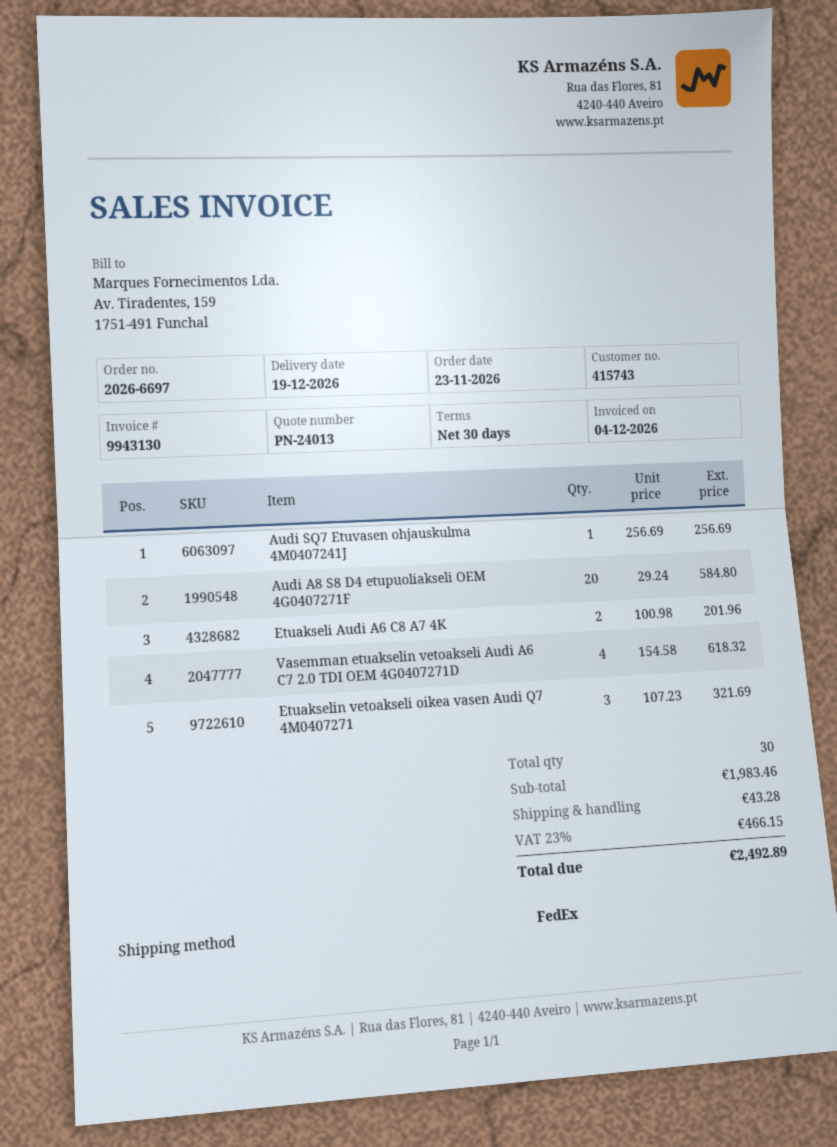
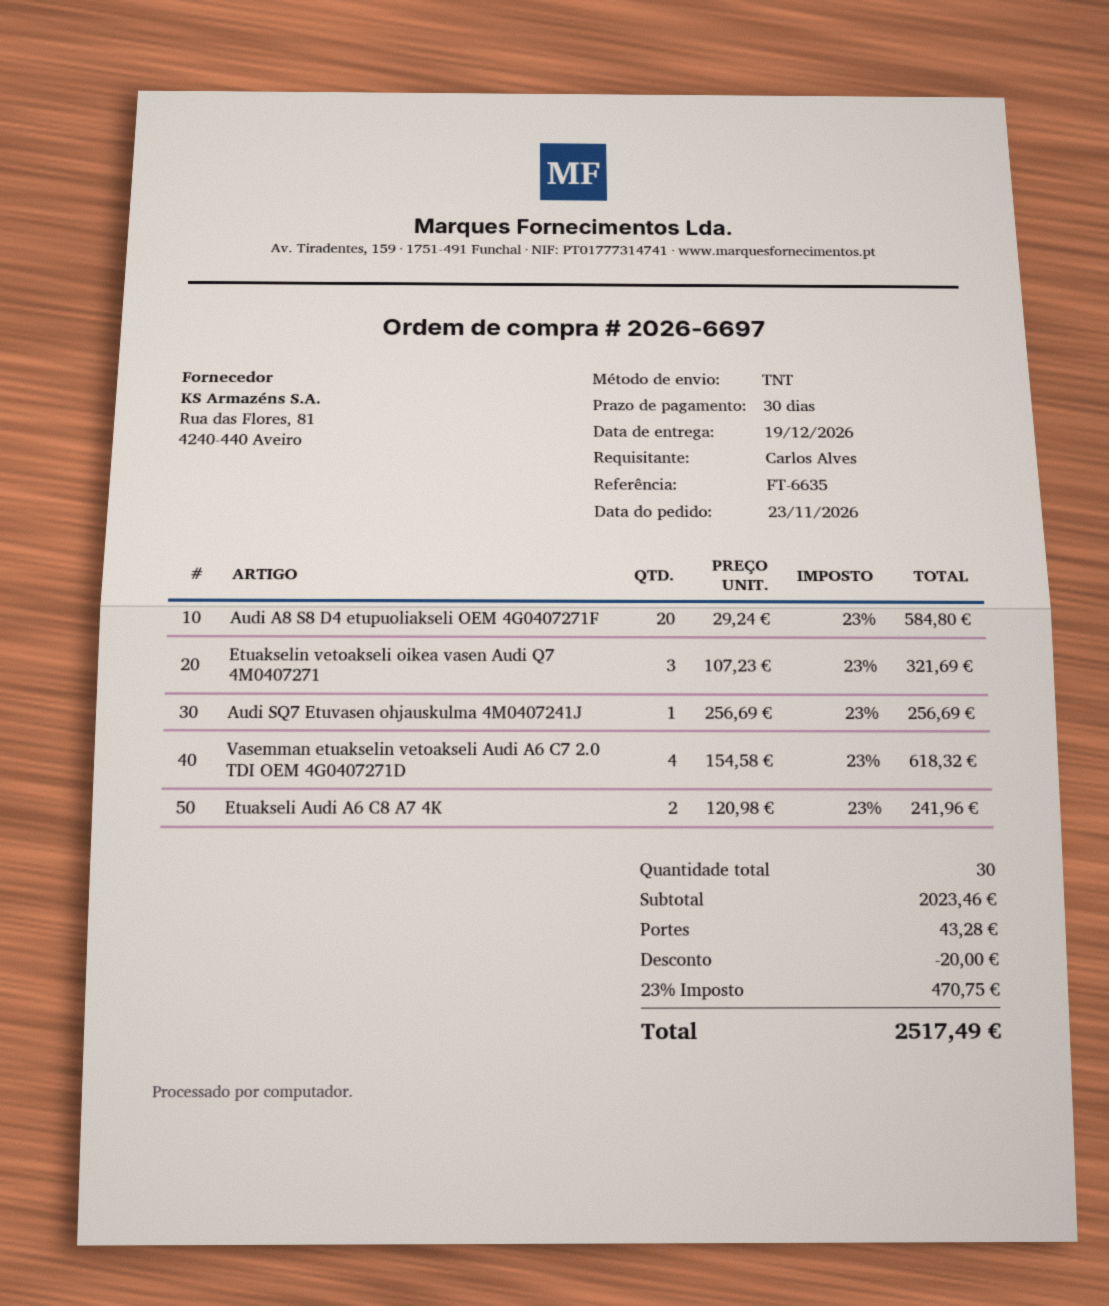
shipping method: FedEx -> TNT
Etuakseli Audi A6 C8 A7 4K: 2 x 100.98 = 201.96 -> 2 x 120.98 = 241.96
subtotal: 1983.46 -> 2023.46
discount: none -> 20.00
tax: 23% = 466.15 -> 23% = 470.75
total: 2492.89 -> 2517.49

